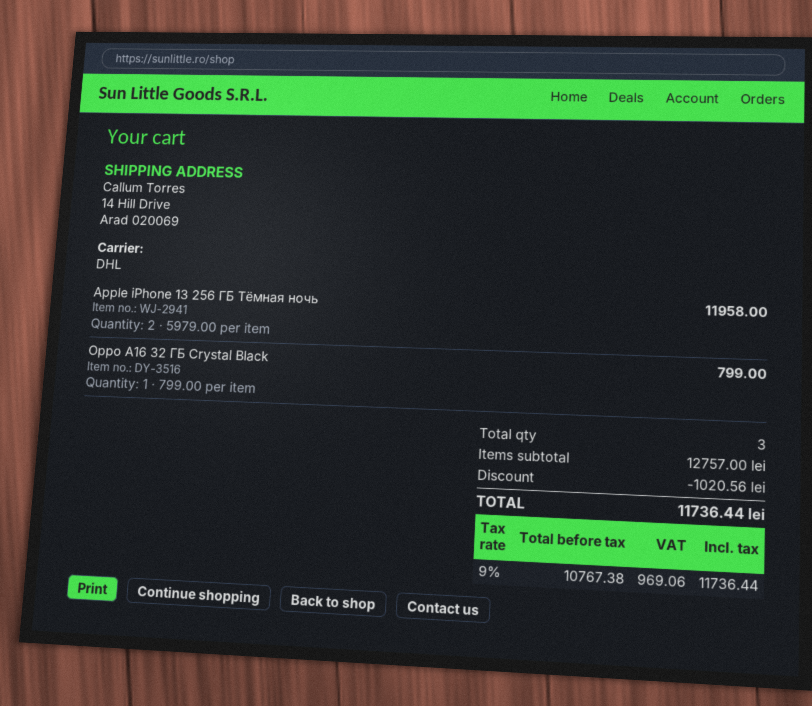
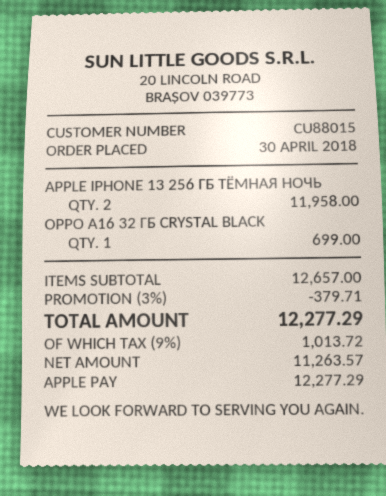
Oppo A16 32 ГБ Crystal Black: 1 for 799.00 -> 1 for 699.00
subtotal: 12757.00 -> 12657.00
discount: 1020.56 -> 379.71
net: 10767.38 -> 11263.57
tax: 9% = 969.06 -> 9% = 1013.72
total: 11736.44 -> 12277.29

